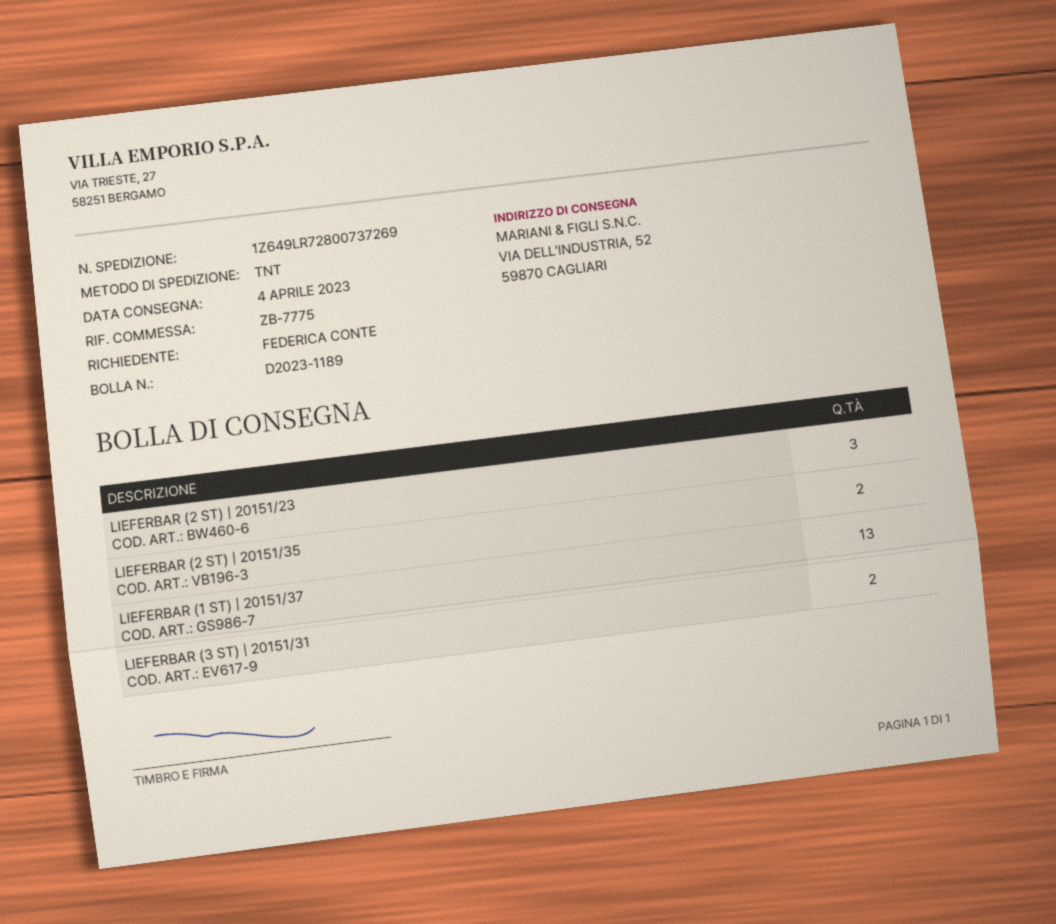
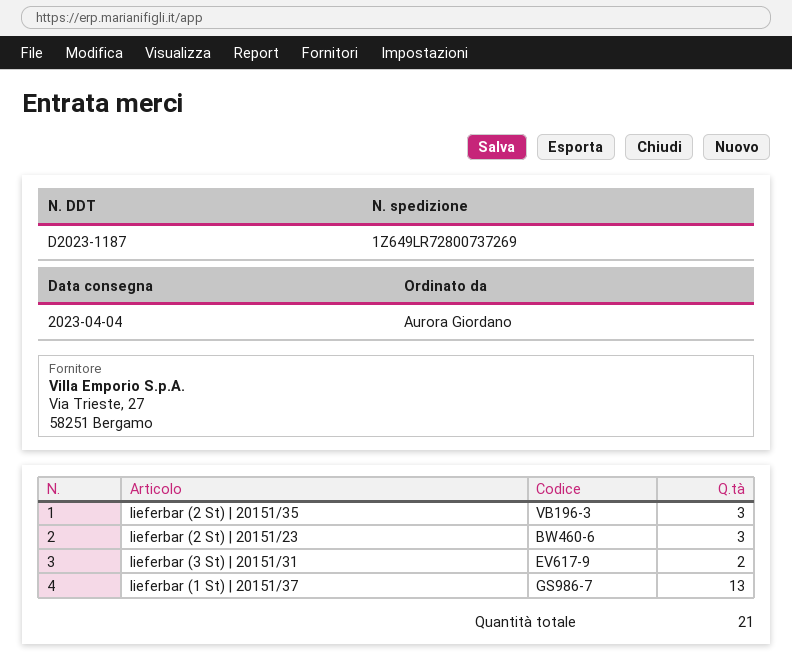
delivery note number: D2023-1189 -> D2023-1187
ordered by: FEDERICA CONTE -> Aurora Giordano
LIEFERBAR (2 ST) | 20151/35: 2 -> 3

